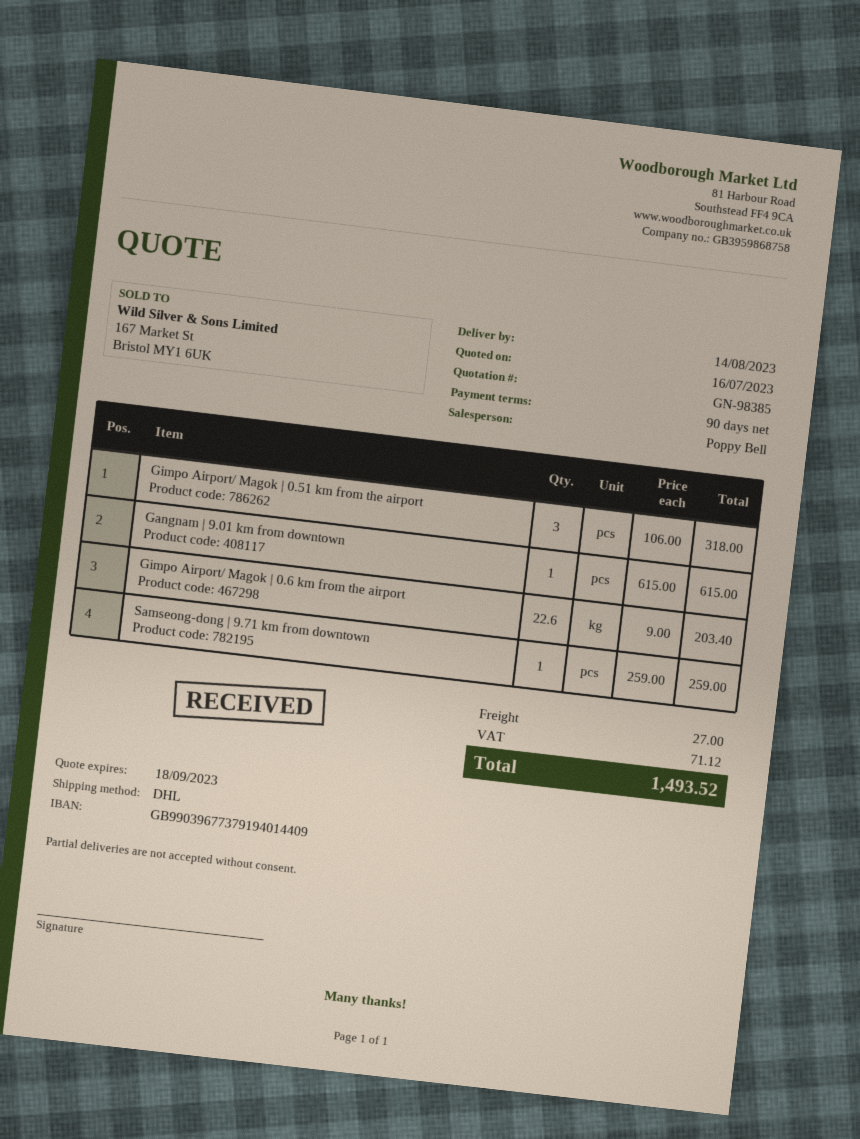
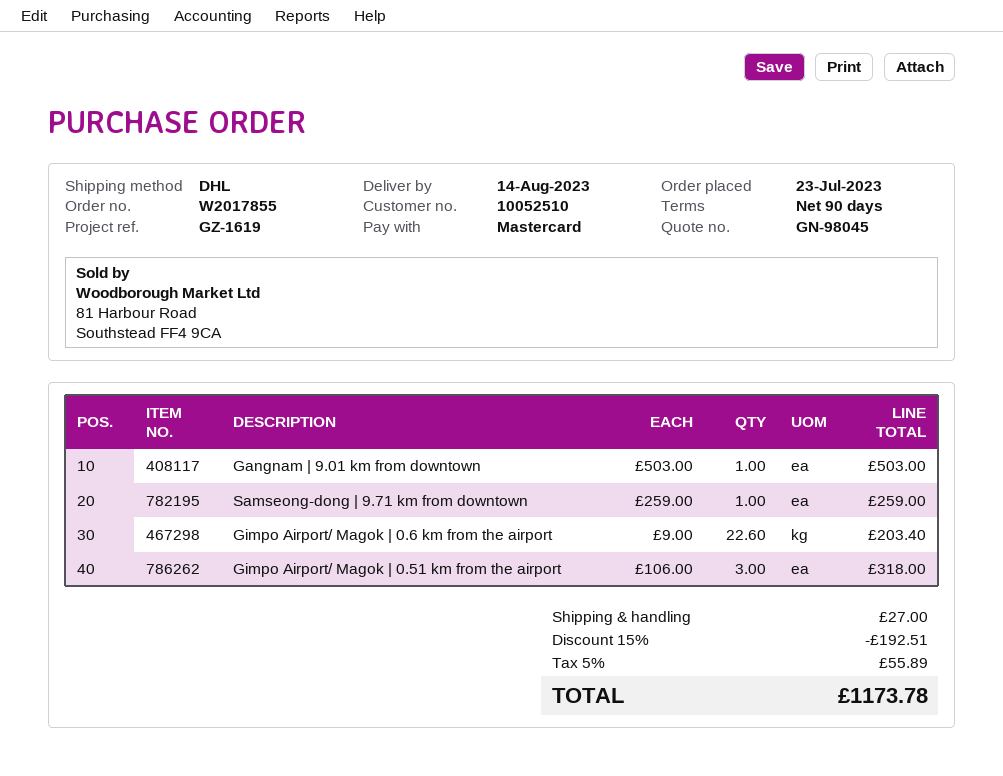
quote number: GN-98385 -> GN-98045
Gangnam | 9.01 km from downtown: 1 x 615.00 = 615.00 -> 1 x 503.00 = 503.00
discount: none -> 15% = 192.51
tax: 71.12 -> 55.89
total: 1493.52 -> 1173.78

